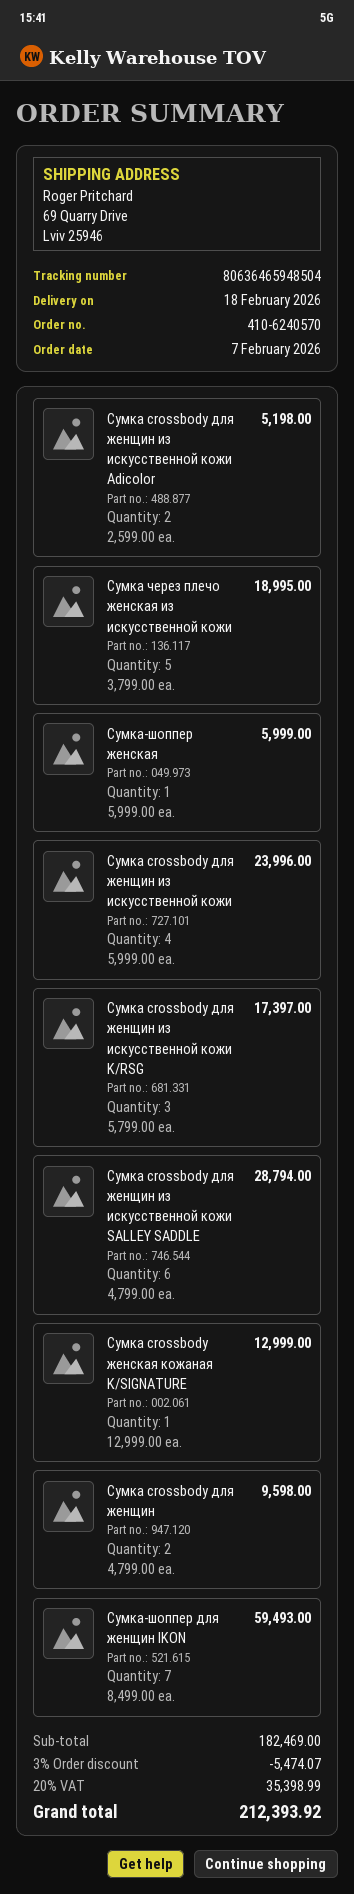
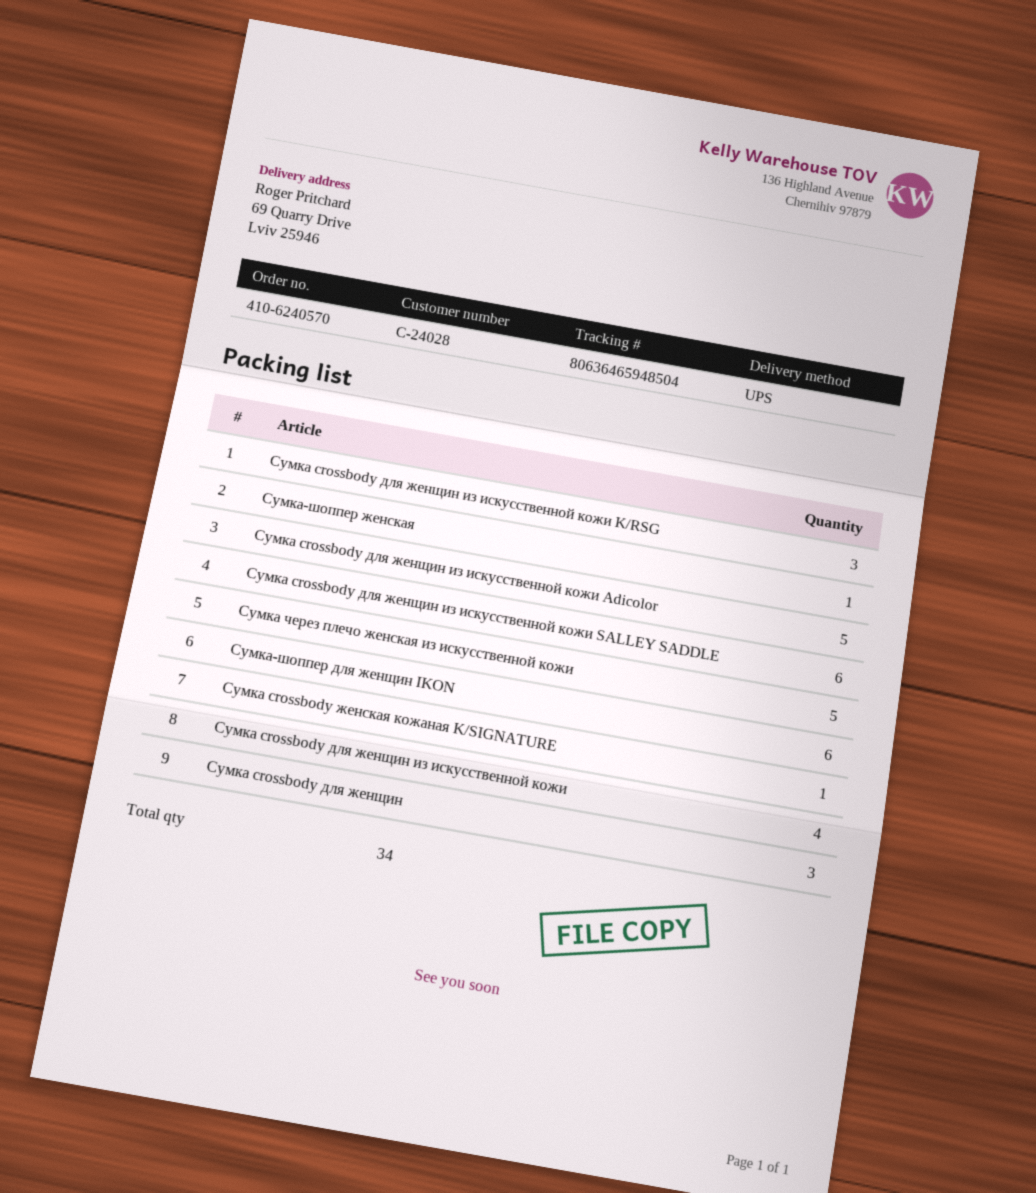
Сумка crossbody для женщин из искусственной кожи Adicolor: 2 -> 5
Сумка crossbody для женщин: 2 -> 3
Сумка-шоппер для женщин IKON: 7 -> 6

